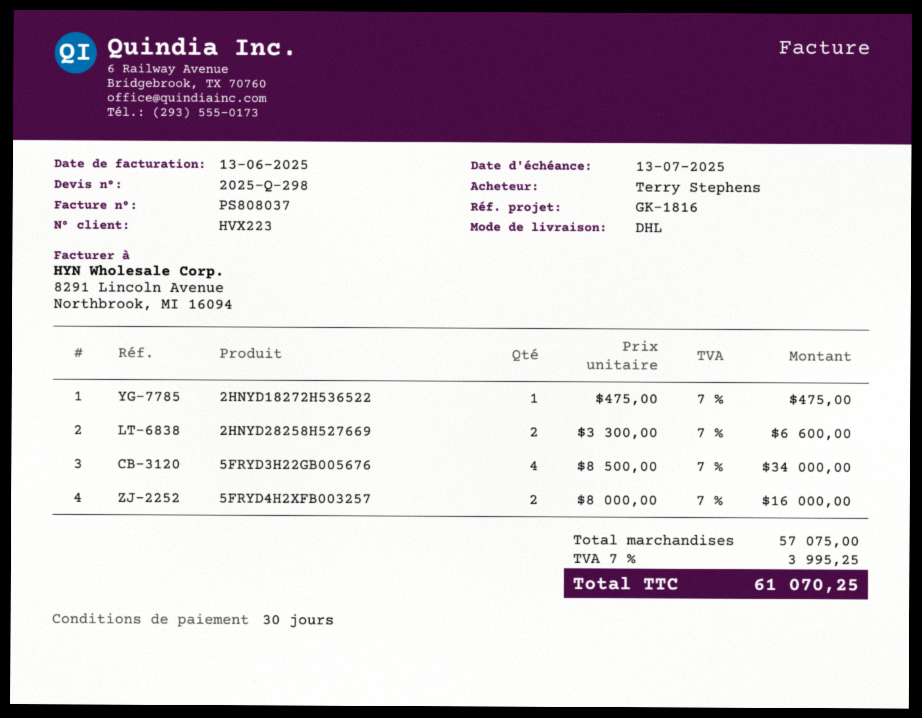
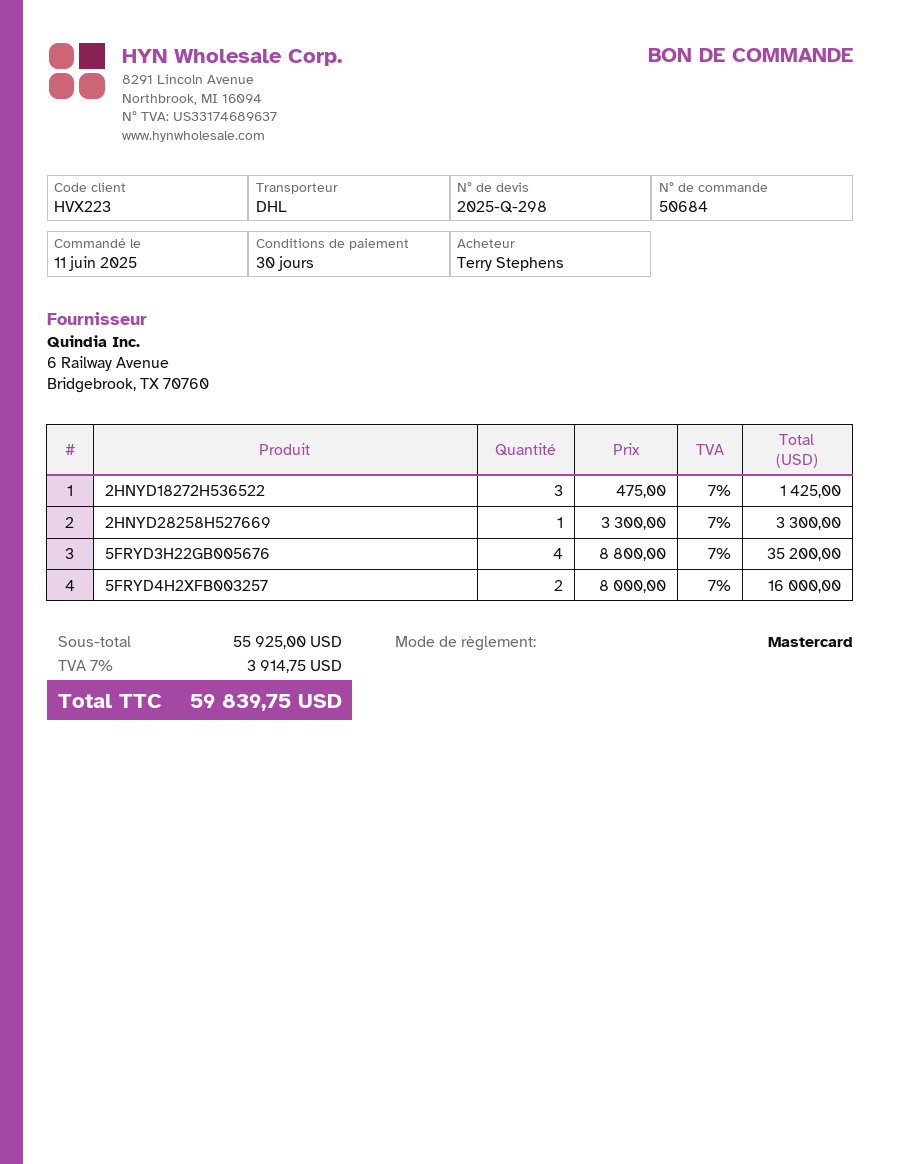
2HNYD18272H536522: 1 x 475.00 = 475.00 -> 3 x 475.00 = 1425.00
2HNYD28258H527669: 2 x 3300.00 = 6600.00 -> 1 x 3300.00 = 3300.00
5FRYD3H22GB005676: 4 x 8500.00 = 34000.00 -> 4 x 8800.00 = 35200.00
subtotal: 57075.00 -> 55925.00
tax: 7% = 3995.25 -> 7% = 3914.75
total: 61070.25 -> 59839.75

